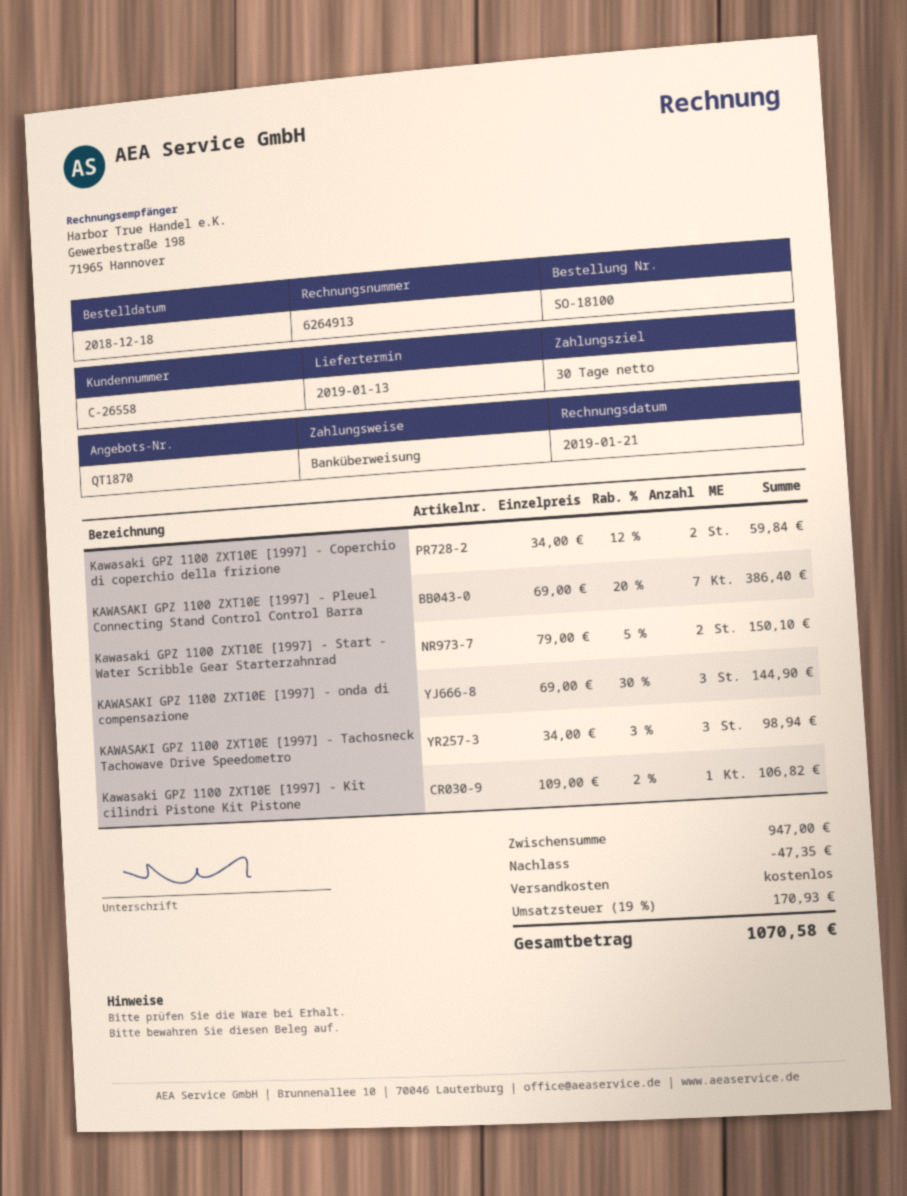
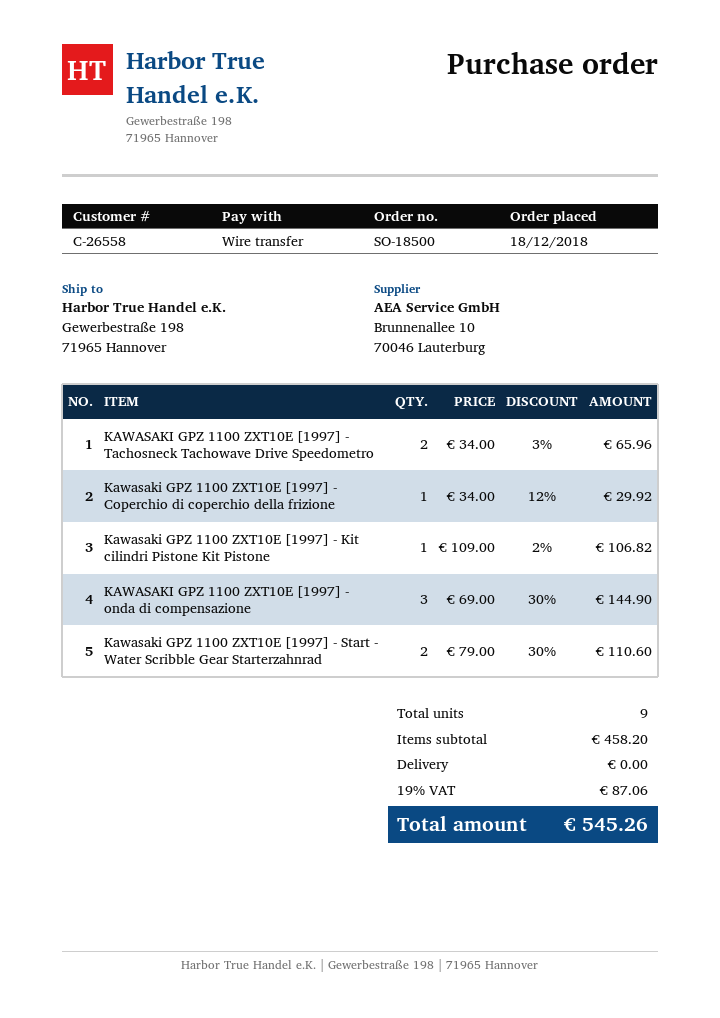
order number: SO-18100 -> SO-18500
Kawasaki GPZ 1100 ZXT10E [1997] - Coperchio di coperchio della frizione: 2 x 34.00 - 12% = 59.84 -> 1 x 34.00 - 12% = 29.92
KAWASAKI GPZ 1100 ZXT10E [1997] - Pleuel Connecting Stand Control Control Barra: 7 x 69.00 - 20% = 386.40 -> none
Kawasaki GPZ 1100 ZXT10E [1997] - Start - Water Scribble Gear Starterzahnrad: 2 x 79.00 - 5% = 150.10 -> 2 x 79.00 - 30% = 110.60
KAWASAKI GPZ 1100 ZXT10E [1997] - Tachosneck Tachowave Drive Speedometro: 3 x 34.00 - 3% = 98.94 -> 2 x 34.00 - 3% = 65.96
subtotal: 947.00 -> 458.20
discount: 47.35 -> none
tax: 19% = 170.93 -> 19% = 87.06
total: 1070.58 -> 545.26

